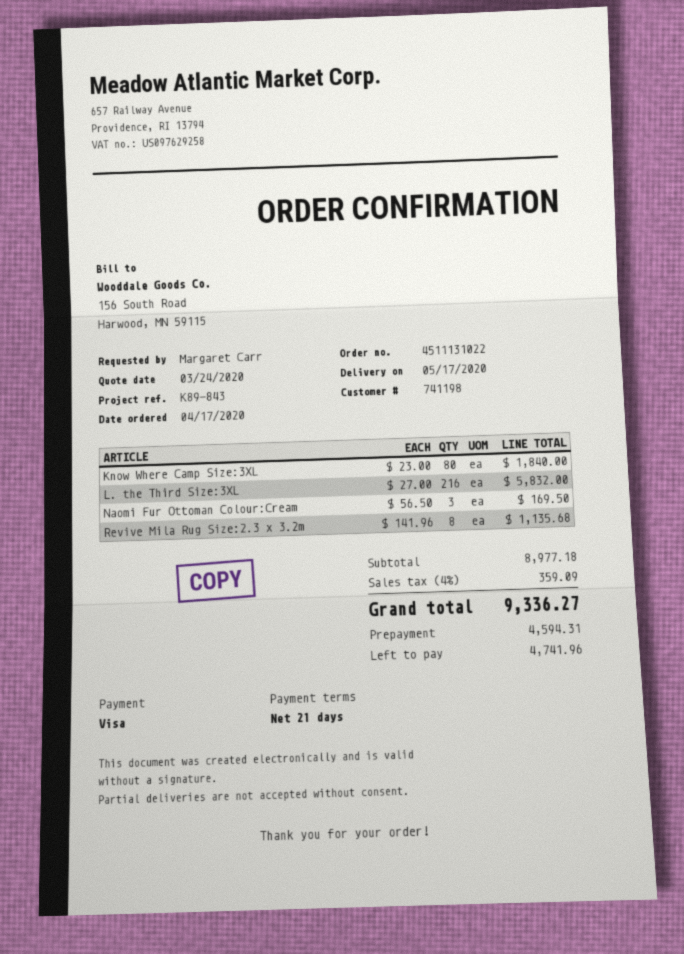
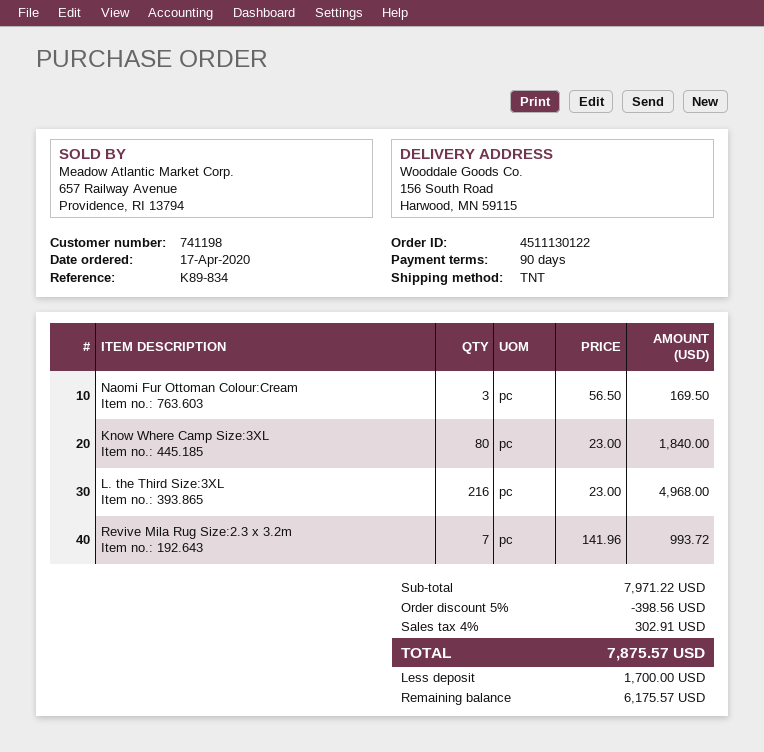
order number: 4511131022 -> 4511130122
payment terms: 21 days -> 90 days
reference: K89-843 -> K89-834
L. the Third Size:3XL: 216 x 27.00 = 5832.00 -> 216 x 23.00 = 4968.00
Revive Mila Rug Size:2.3 x 3.2m: 8 x 141.96 = 1135.68 -> 7 x 141.96 = 993.72
subtotal: 8977.18 -> 7971.22
discount: none -> 5% = 398.56
tax: 4% = 359.09 -> 4% = 302.91
total: 9336.27 -> 7875.57
deposit: 4594.31 -> 1700.00
balance: 4741.96 -> 6175.57

